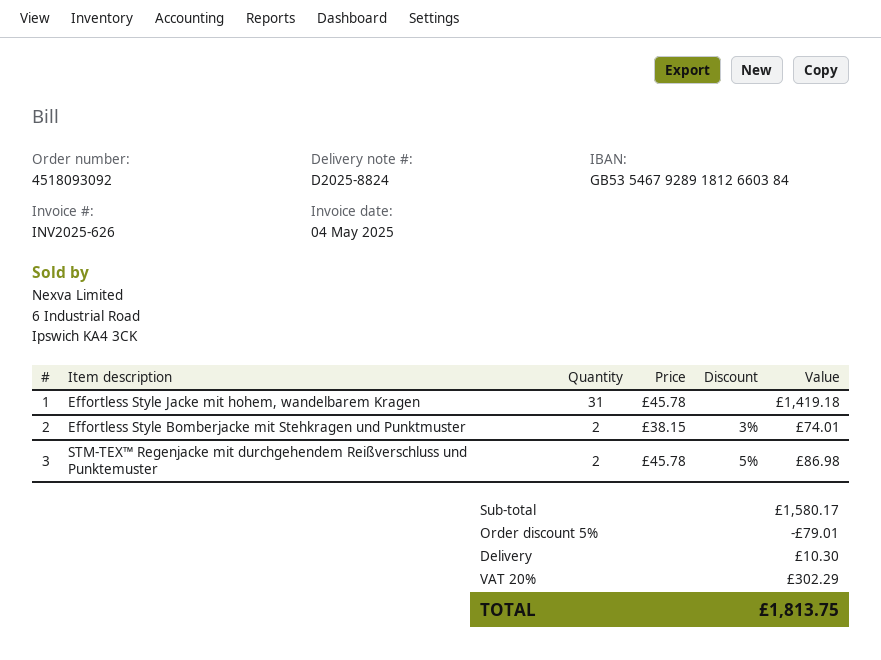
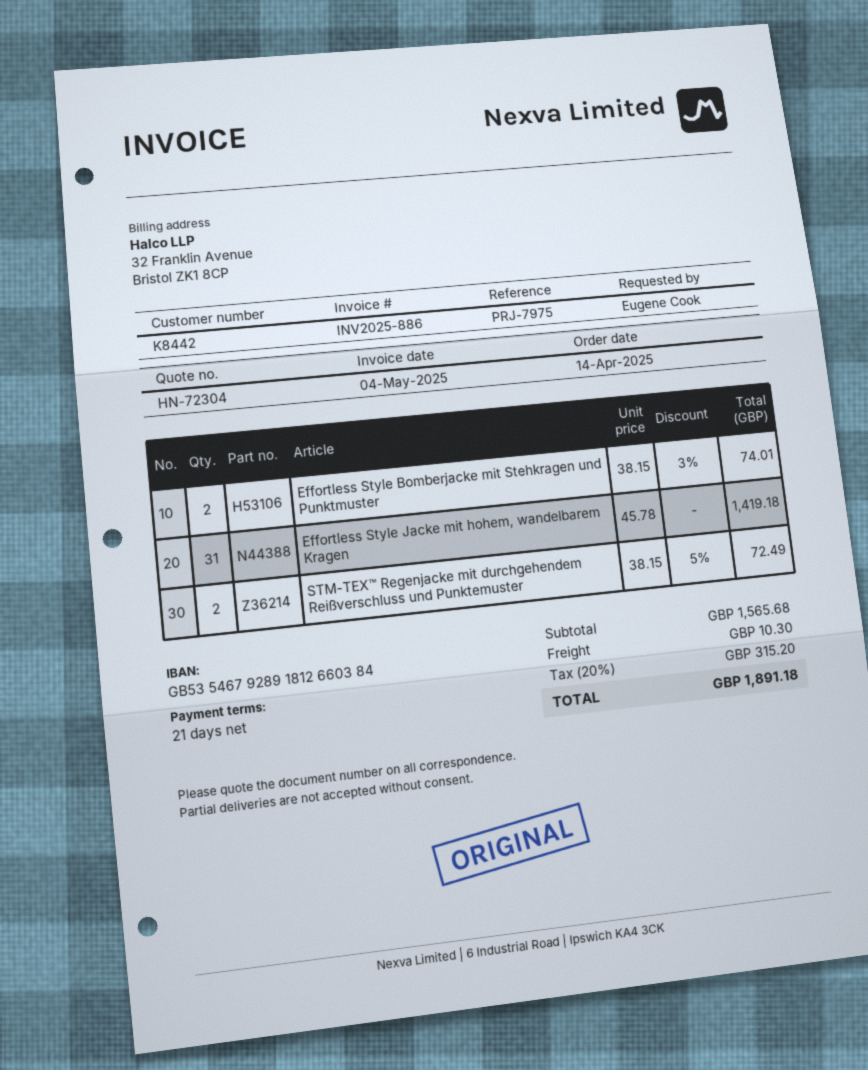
invoice number: INV2025-626 -> INV2025-886
STM-TEX™ Regenjacke mit durchgehendem Reißverschluss und Punktemuster: 2 x 45.78 - 5% = 86.98 -> 2 x 38.15 - 5% = 72.49
subtotal: 1580.17 -> 1565.68
discount: 5% = 79.01 -> none
tax: 20% = 302.29 -> 20% = 315.20
total: 1813.75 -> 1891.18

